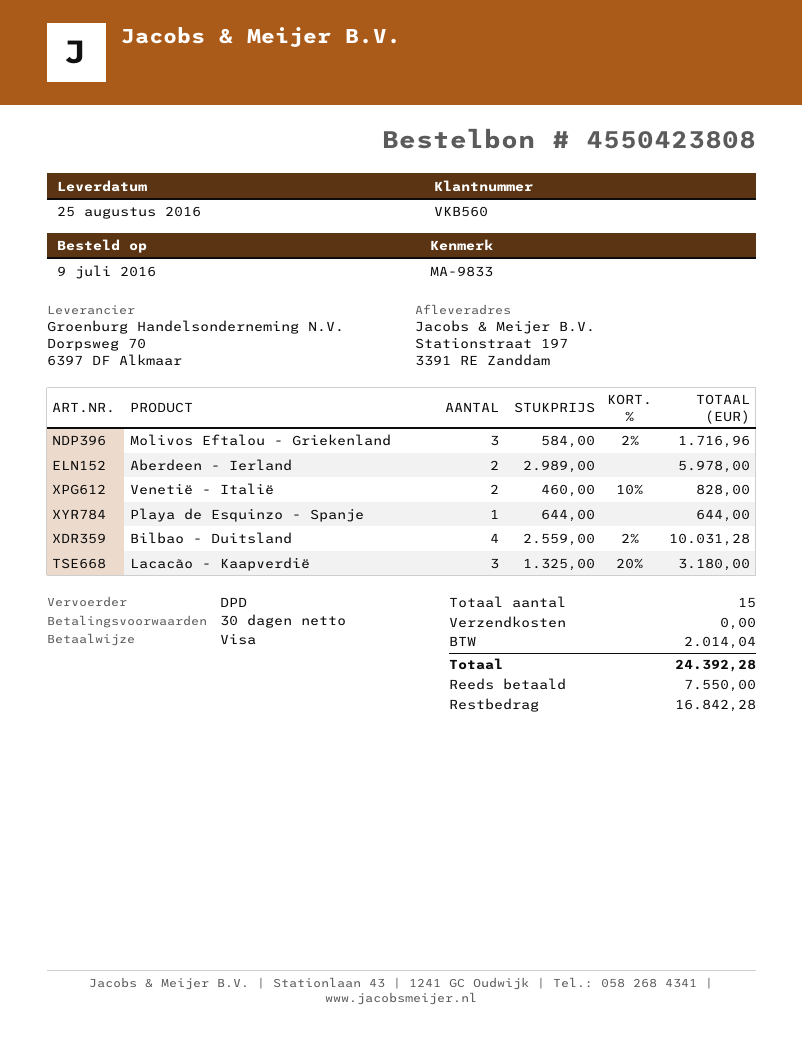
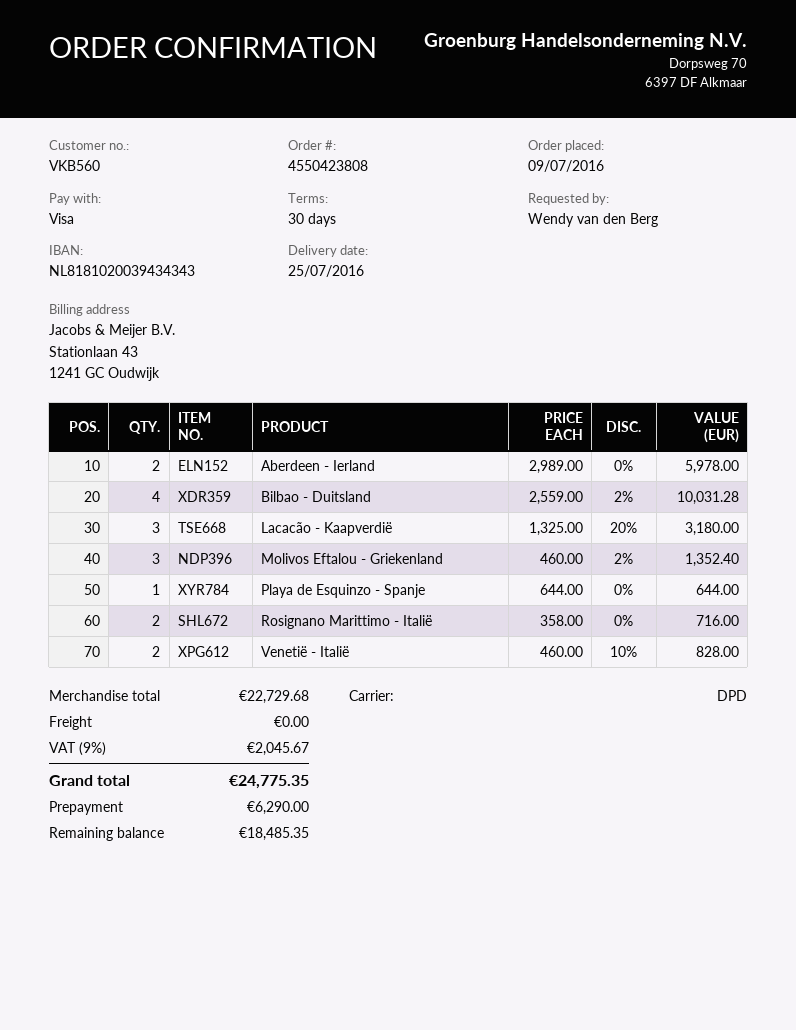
delivery date: 2016-08-25 -> 2016-07-25
Molivos Eftalou - Griekenland: 3 x 584.00 - 2% = 1716.96 -> 3 x 460.00 - 2% = 1352.40
Rosignano Marittimo - Italië: none -> 2 x 358.00 = 716.00
tax: 2014.04 -> 2045.67
total: 24392.28 -> 24775.35
deposit: 7550.00 -> 6290.00
balance: 16842.28 -> 18485.35

